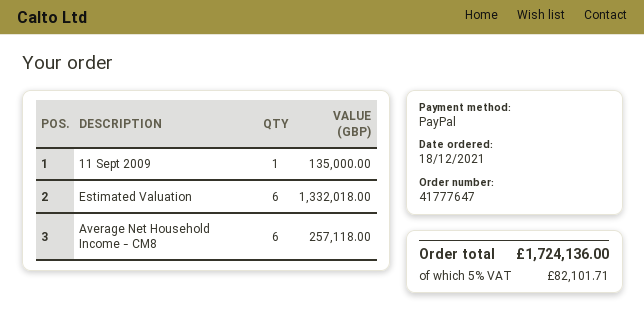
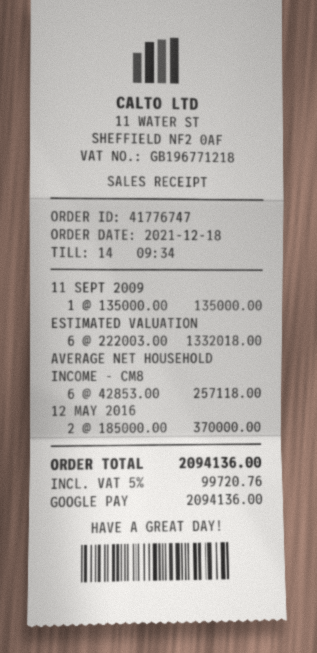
order number: 41777647 -> 41776747
payment method: PayPal -> Google Pay
12 MAY 2016: none -> 2 for 370000.00
tax: 5% = 82101.71 -> 5% = 99720.76
total: 1724136.00 -> 2094136.00

